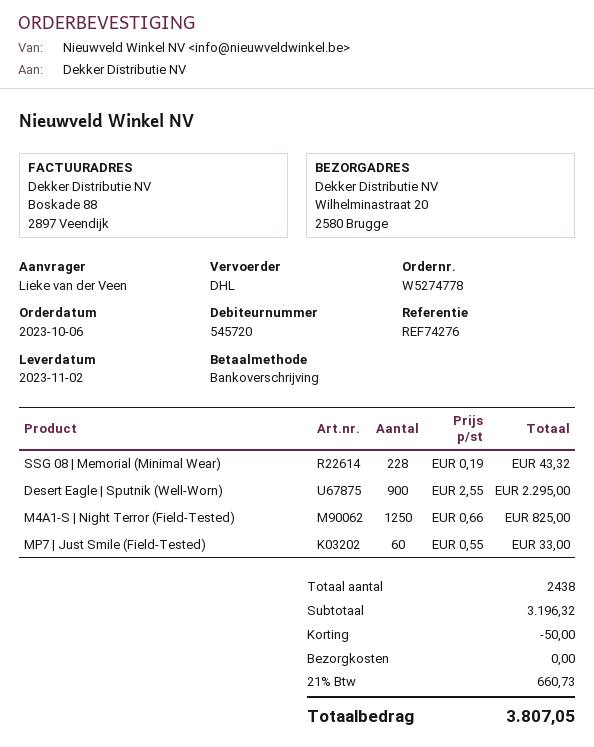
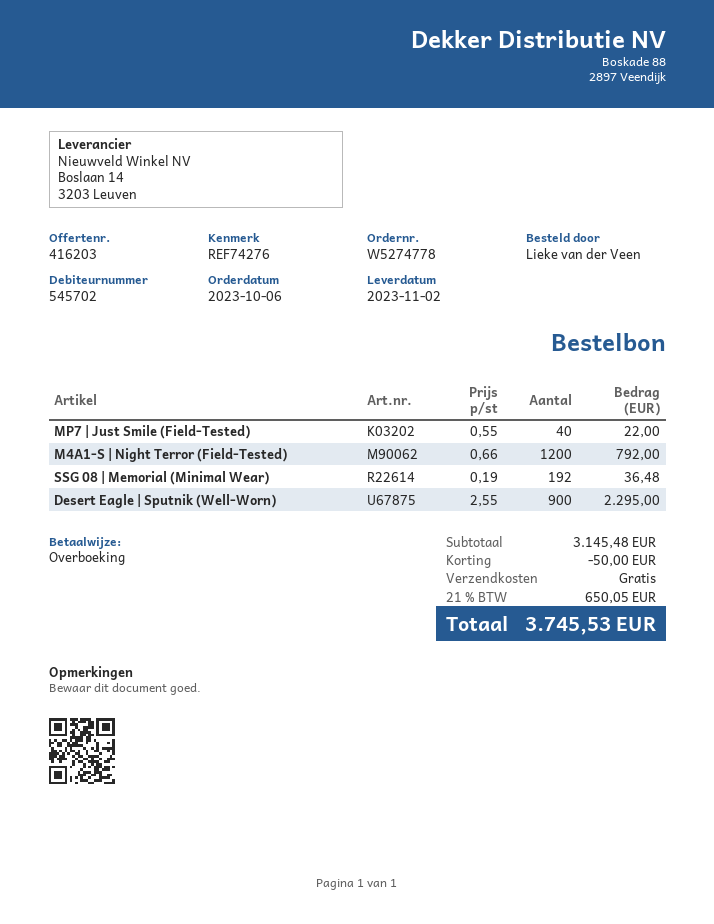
customer number: 545720 -> 545702
SSG 08 | Memorial (Minimal Wear): 228 x 0.19 = 43.32 -> 192 x 0.19 = 36.48
M4A1-S | Night Terror (Field-Tested): 1250 x 0.66 = 825.00 -> 1200 x 0.66 = 792.00
MP7 | Just Smile (Field-Tested): 60 x 0.55 = 33.00 -> 40 x 0.55 = 22.00
subtotal: 3196.32 -> 3145.48
tax: 21% = 660.73 -> 21% = 650.05
total: 3807.05 -> 3745.53

